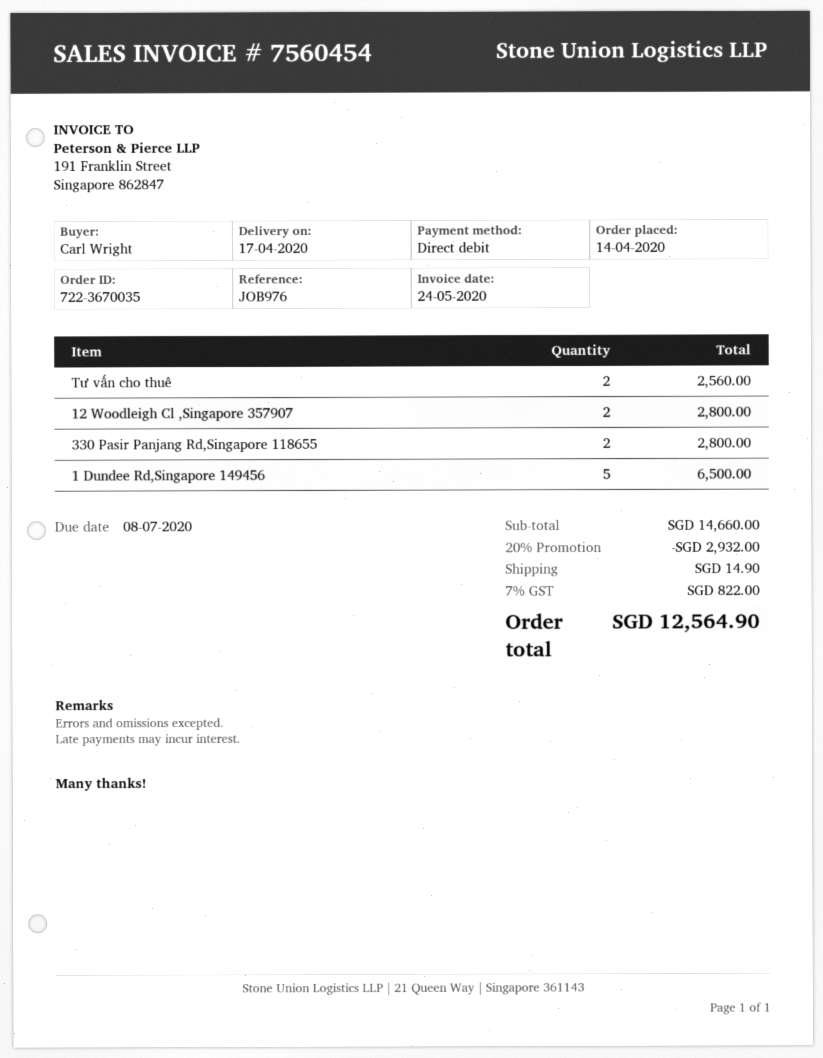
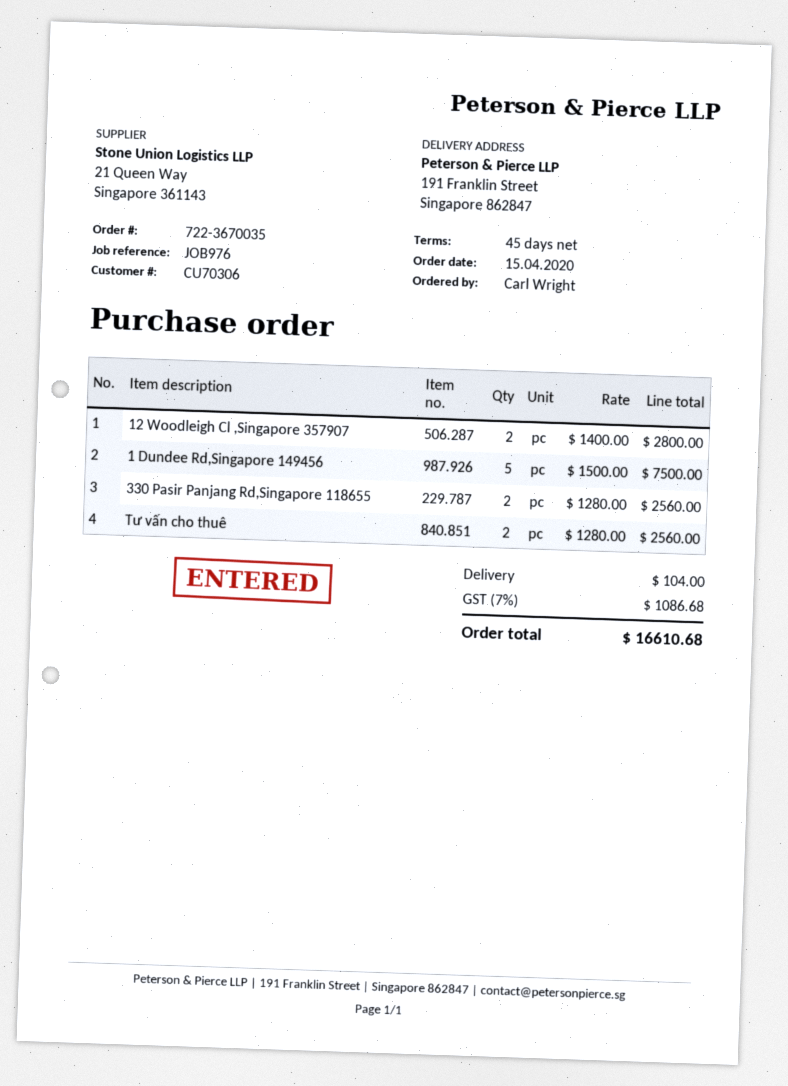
order date: 2020-04-14 -> 2020-04-15
330 Pasir Panjang Rd,Singapore 118655: 2 for 2800.00 -> 2 for 2560.00
1 Dundee Rd,Singapore 149456: 5 for 6500.00 -> 5 for 7500.00
discount: 20% = 2932.00 -> none
shipping: 14.90 -> 104.00
tax: 7% = 822.00 -> 7% = 1086.68
total: 12564.90 -> 16610.68

